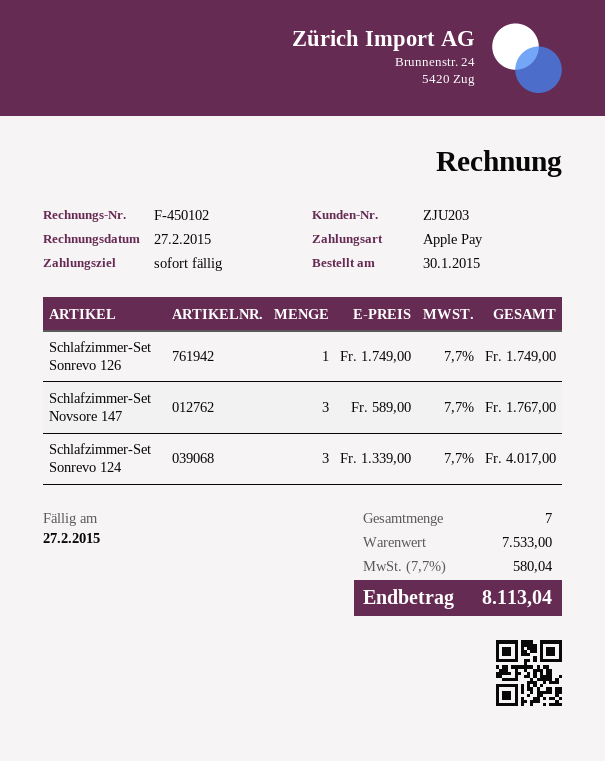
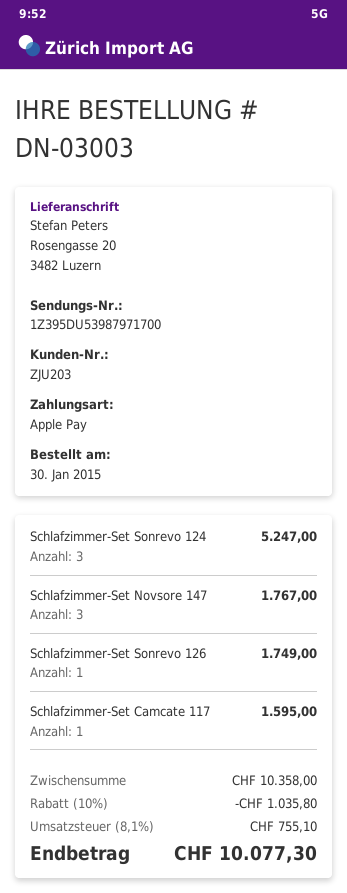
Schlafzimmer-Set Sonrevo 124: 3 for 4017.00 -> 3 for 5247.00
Schlafzimmer-Set Camcate 117: none -> 1 for 1595.00
subtotal: 7533.00 -> 10358.00
discount: none -> 10% = 1035.80
tax: 7.7% = 580.04 -> 8.1% = 755.10
total: 8113.04 -> 10077.30

